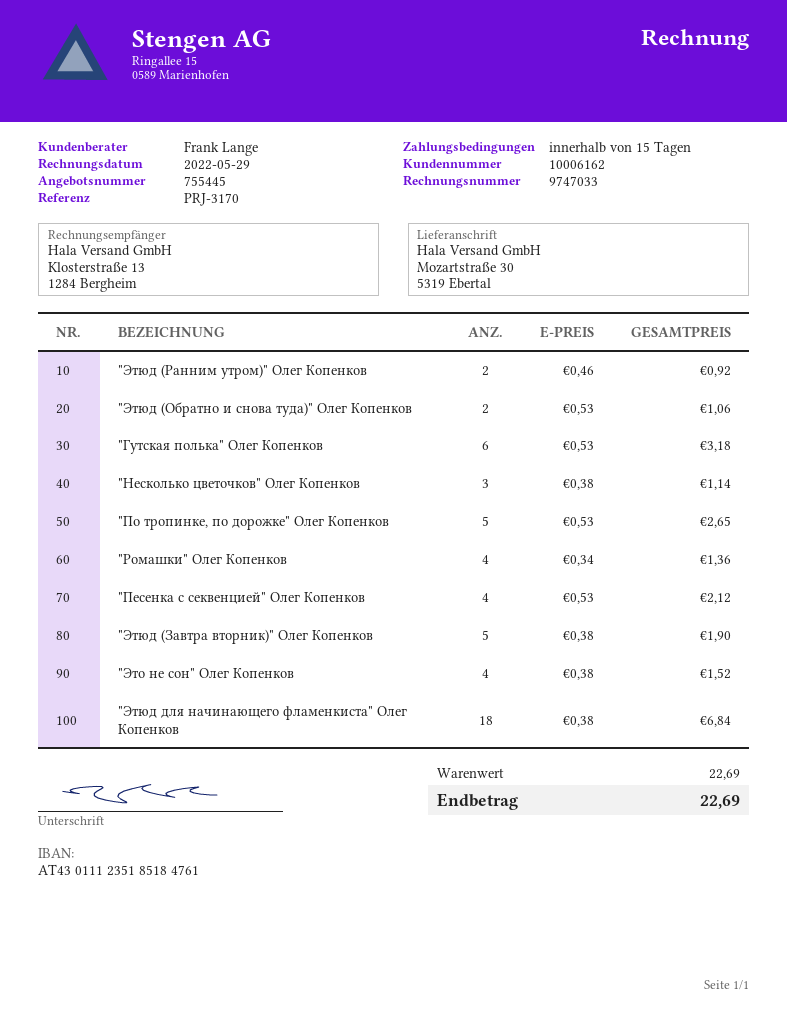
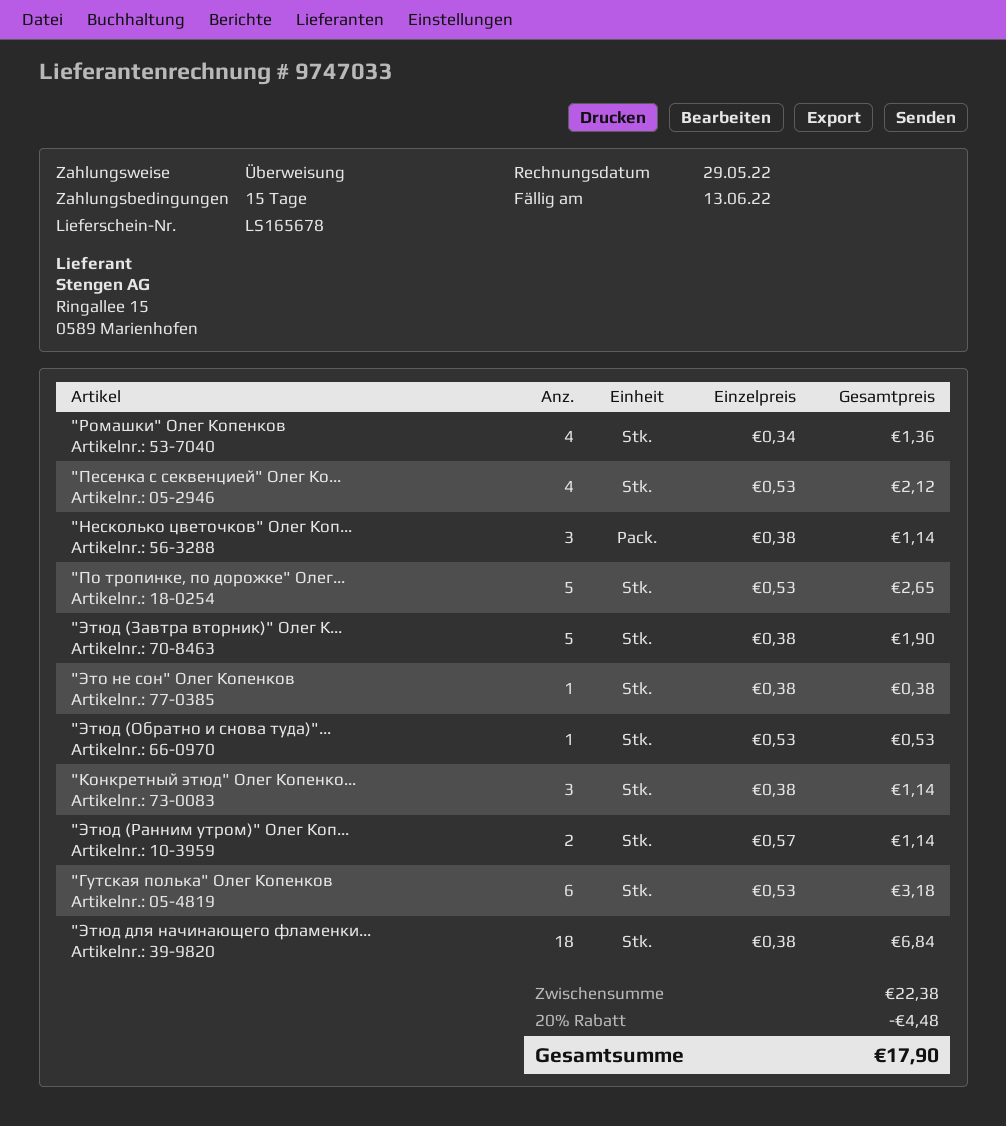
"Этюд (Ранним утром)" Олег Копенков: 2 x 0.46 = 0.92 -> 2 x 0.57 = 1.14
"Этюд (Обратно и снова туда)" Олег Копенков: 2 x 0.53 = 1.06 -> 1 x 0.53 = 0.53
"Это не сон" Олег Копенков: 4 x 0.38 = 1.52 -> 1 x 0.38 = 0.38
"Конкретный этюд" Олег Копенко...: none -> 3 x 0.38 = 1.14
subtotal: 22.69 -> 22.38
discount: none -> 20% = 4.48
total: 22.69 -> 17.90

